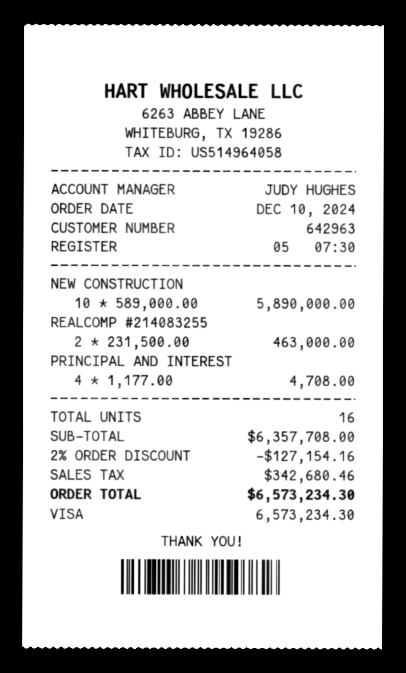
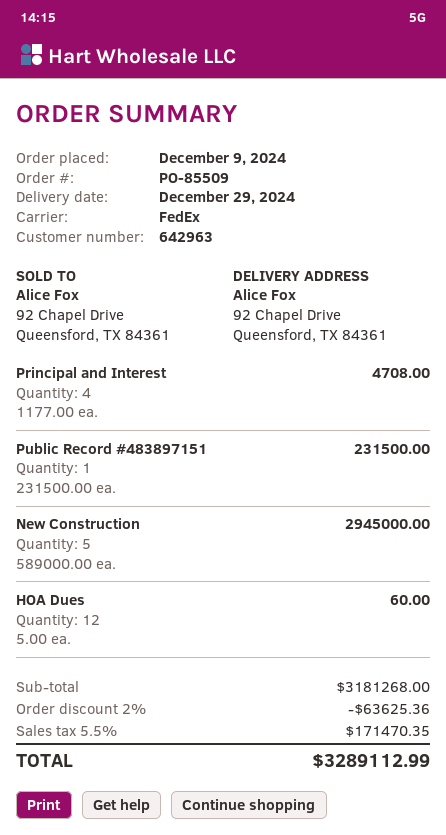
order date: 2024-12-10 -> 2024-12-09
NEW CONSTRUCTION: 10 x 589000.00 = 5890000.00 -> 5 x 589000.00 = 2945000.00
REALCOMP #214083255: 2 x 231500.00 = 463000.00 -> none
Public Record #483897151: none -> 1 x 231500.00 = 231500.00
HOA Dues: none -> 12 x 5.00 = 60.00
subtotal: 6357708.00 -> 3181268.00
discount: 2% = 127154.16 -> 2% = 63625.36
tax: 342680.46 -> 171470.35
total: 6573234.30 -> 3289112.99

